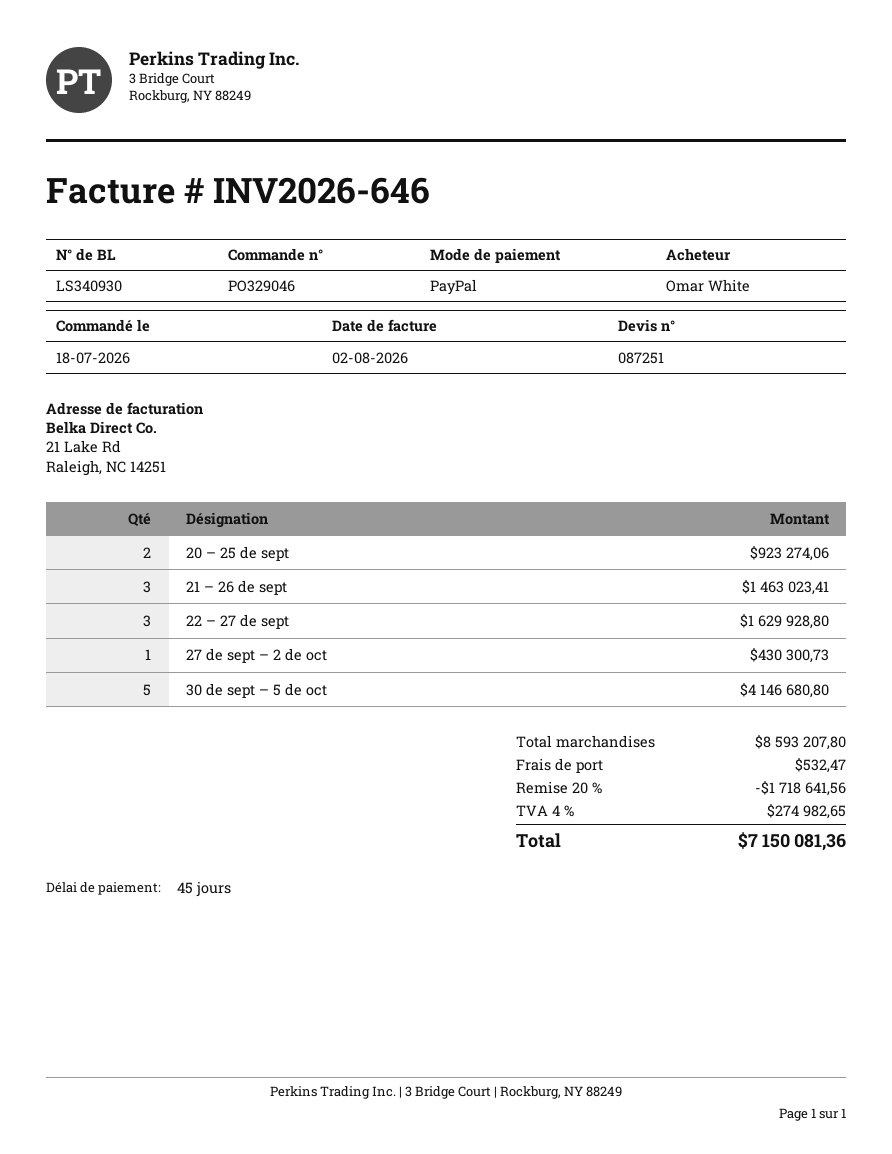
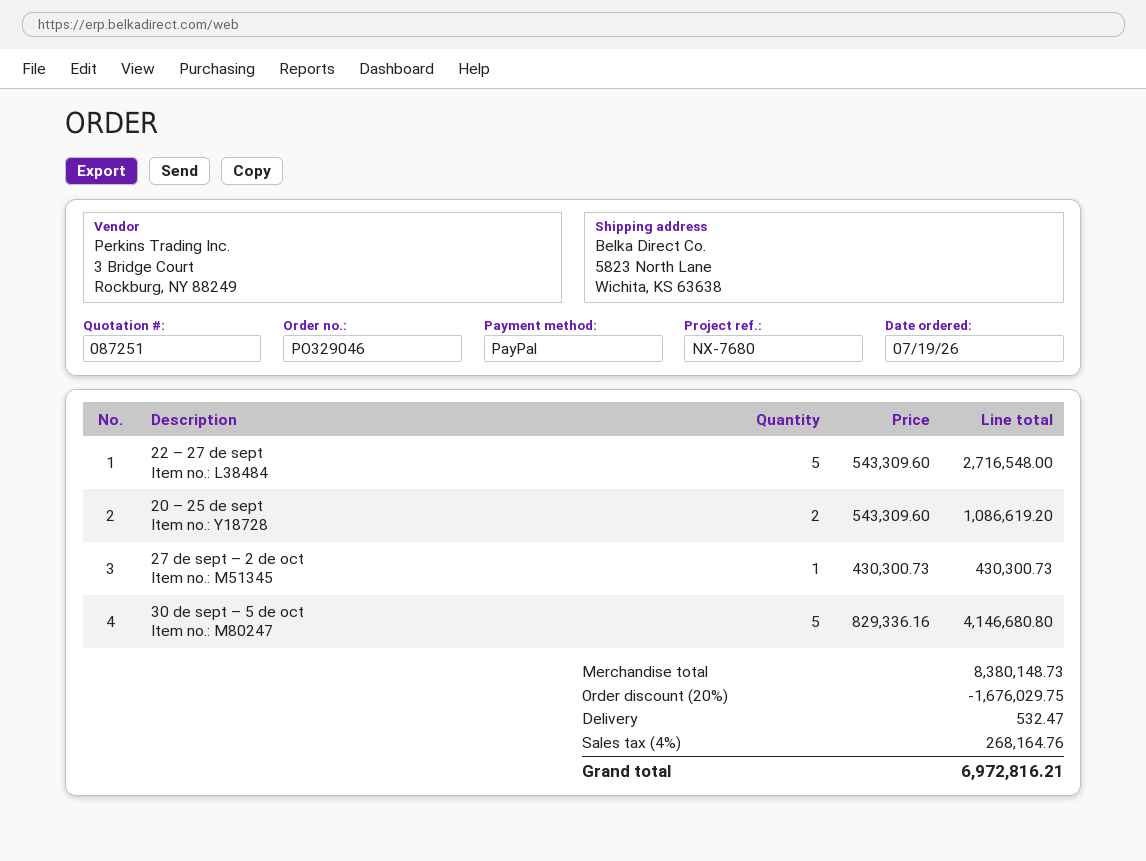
order date: 2026-07-18 -> 2026-07-19
20 – 25 de sept: 2 for 923274.06 -> 2 for 1086619.20
21 – 26 de sept: 3 for 1463023.41 -> none
22 – 27 de sept: 3 for 1629928.80 -> 5 for 2716548.00
subtotal: 8593207.80 -> 8380148.73
discount: 20% = 1718641.56 -> 20% = 1676029.75
tax: 4% = 274982.65 -> 4% = 268164.76
total: 7150081.36 -> 6972816.21

